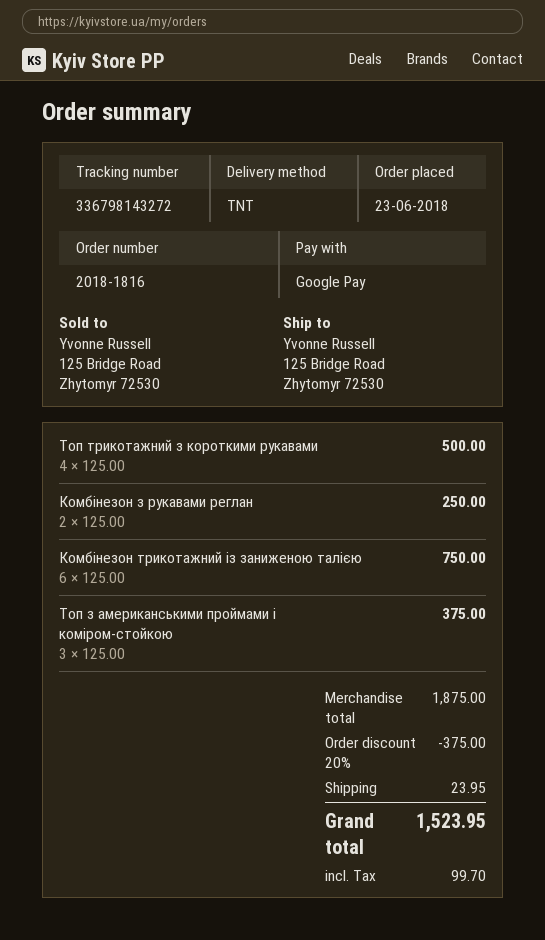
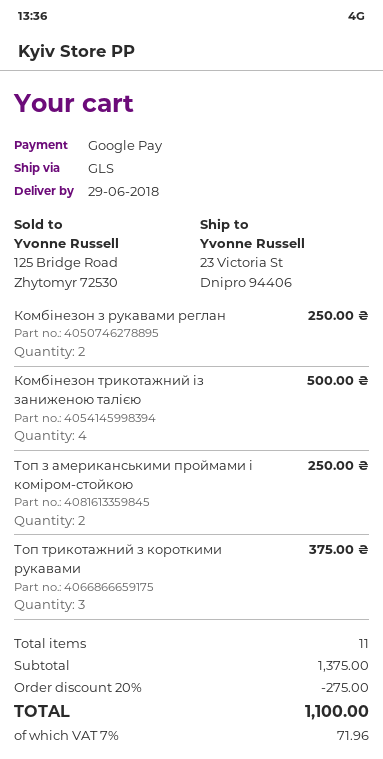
shipping method: TNT -> GLS
ship to: 125 Bridge Road, Zhytomyr 72530 -> 23 Victoria St, Dnipro 94406
Топ трикотажний з короткими рукавами: 4 for 500.00 -> 3 for 375.00
Комбінезон трикотажний із заниженою талією: 6 for 750.00 -> 4 for 500.00
Топ з американськими проймами і коміром-стойкою: 3 for 375.00 -> 2 for 250.00
subtotal: 1875.00 -> 1375.00
discount: 20% = 375.00 -> 20% = 275.00
shipping: 23.95 -> none
tax: 99.70 -> 71.96
total: 1523.95 -> 1100.00

